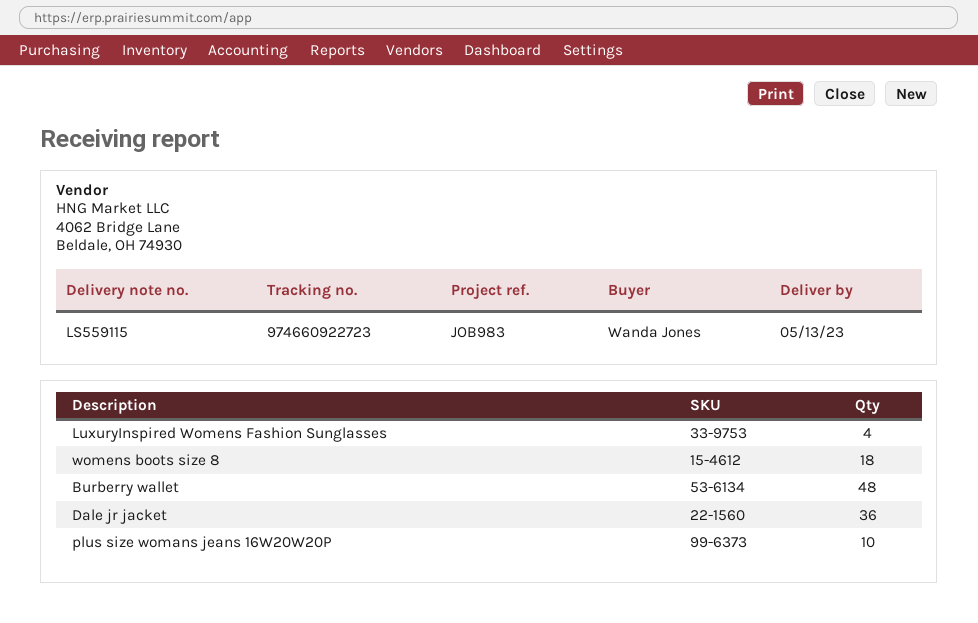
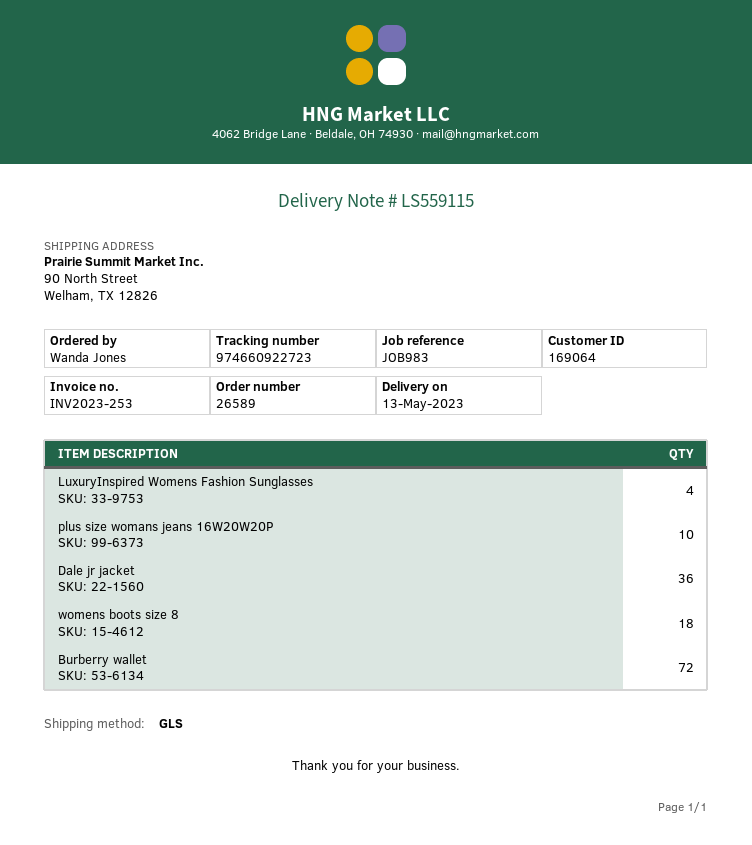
Burberry wallet: 48 -> 72

